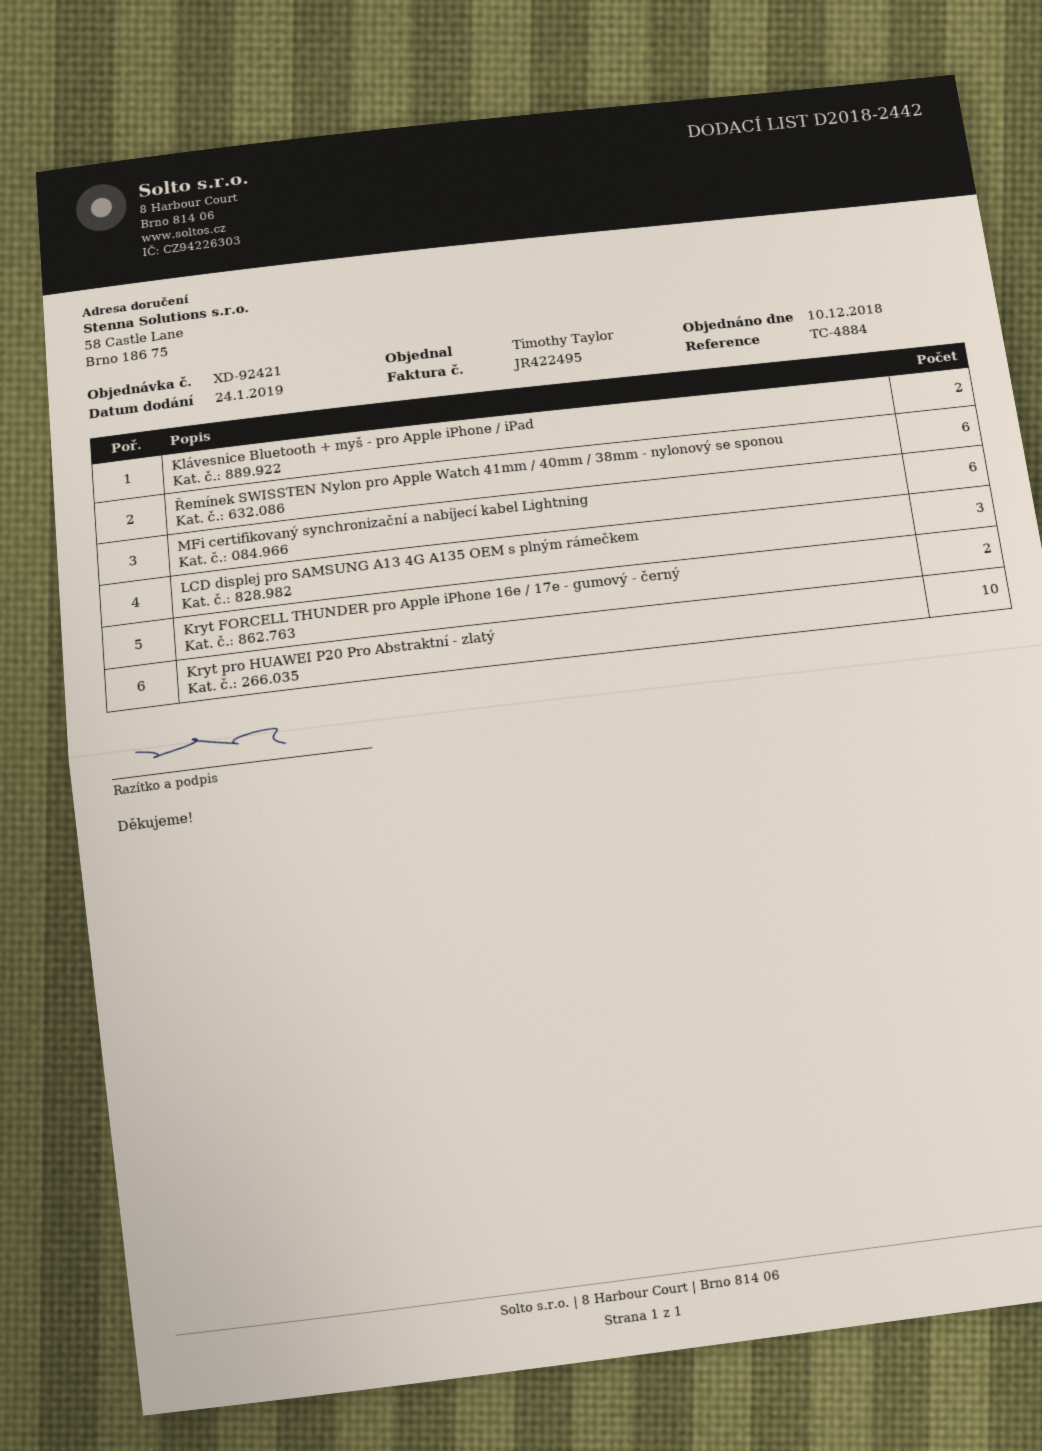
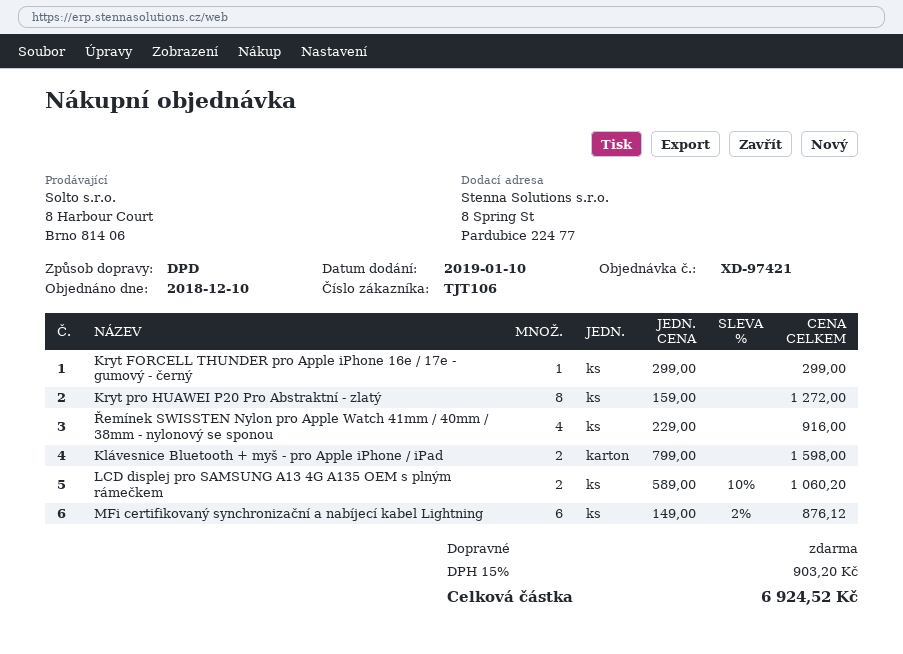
order number: XD-92421 -> XD-97421
delivery date: 2019-01-24 -> 2019-01-10
ship to: 58 Castle Lane, Brno 186 75 -> 8 Spring St, Pardubice 224 77
Řemínek SWISSTEN Nylon pro Apple Watch 41mm / 40mm / 38mm - nylonový se sponou: 6 -> 4
LCD displej pro SAMSUNG A13 4G A135 OEM s plným rámečkem: 3 -> 2
Kryt FORCELL THUNDER pro Apple iPhone 16e / 17e - gumový - černý: 2 -> 1
Kryt pro HUAWEI P20 Pro Abstraktní - zlatý: 10 -> 8

